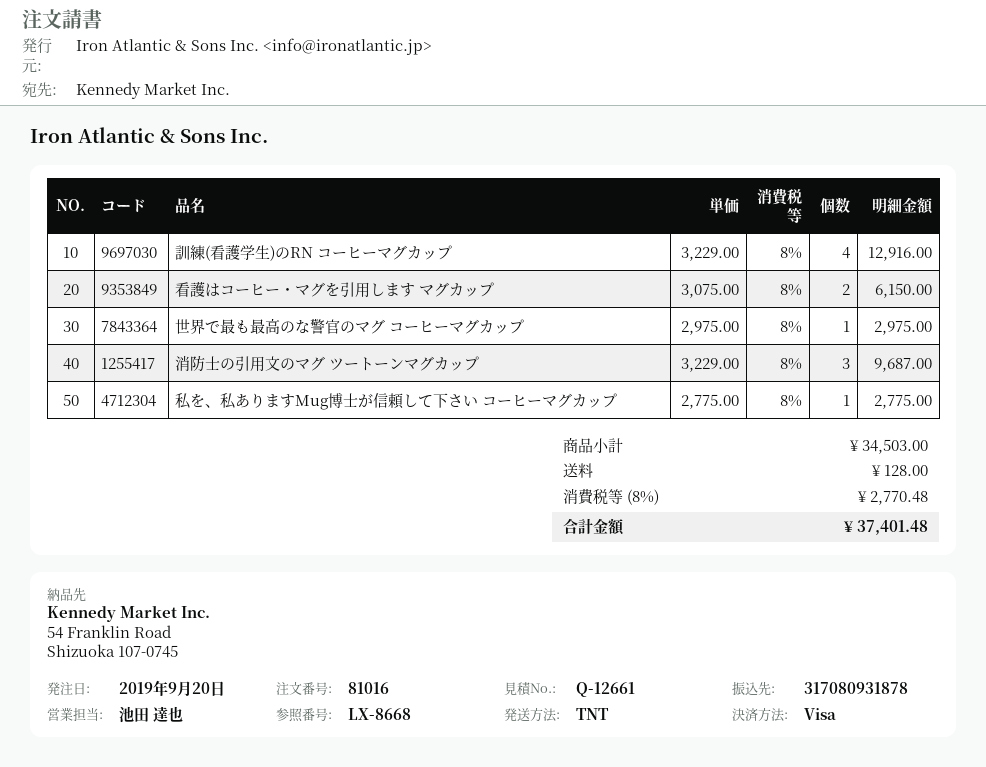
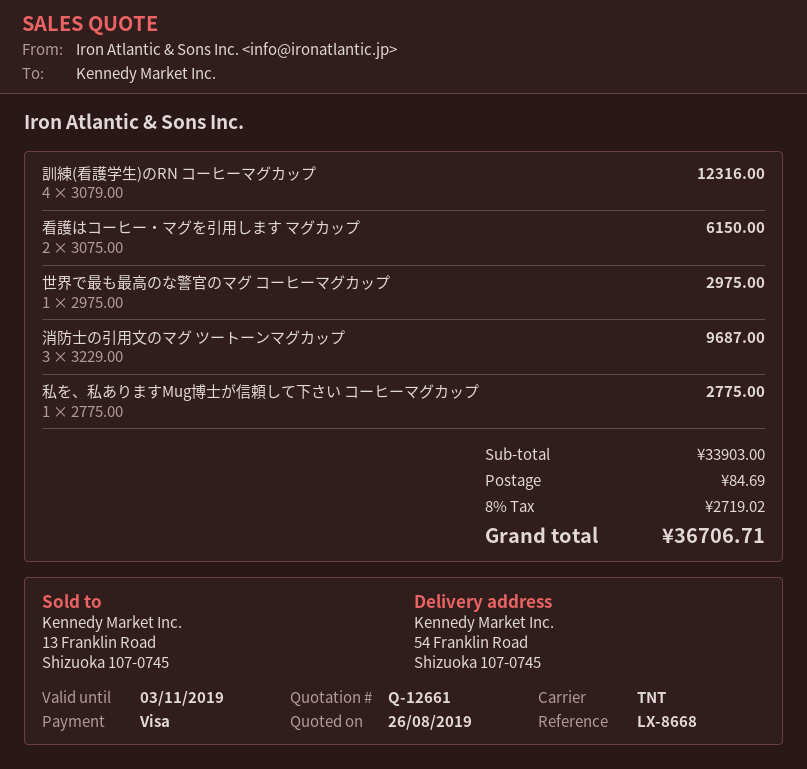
訓練(看護学生)のRN コーヒーマグカップ: 4 x 3229.00 = 12916.00 -> 4 x 3079.00 = 12316.00
subtotal: 34503.00 -> 33903.00
shipping: 128.00 -> 84.69
tax: 8% = 2770.48 -> 8% = 2719.02
total: 37401.48 -> 36706.71

